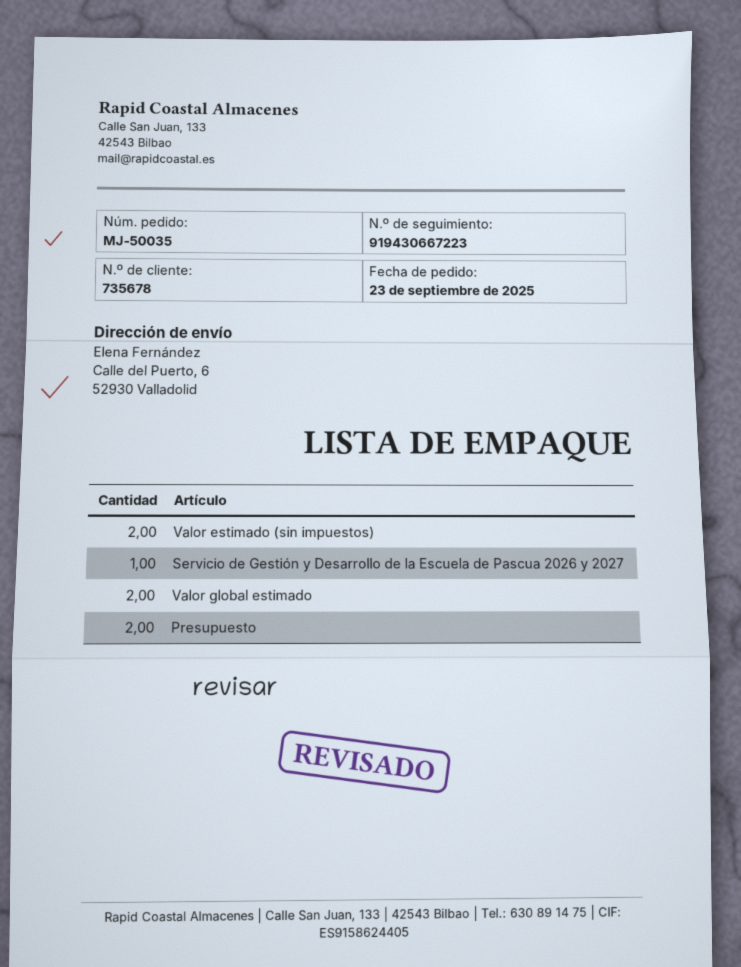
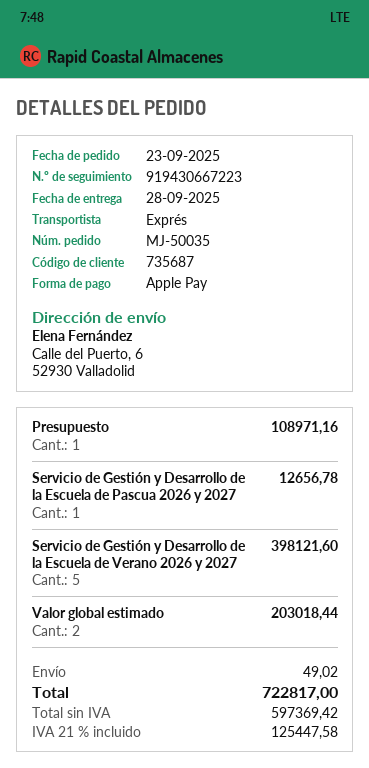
customer number: 735678 -> 735687
Valor estimado (sin impuestos): 2 -> none
Presupuesto: 2 -> 1
Servicio de Gestión y Desarrollo de la Escuela de Verano 2026 y 2027: none -> 5

